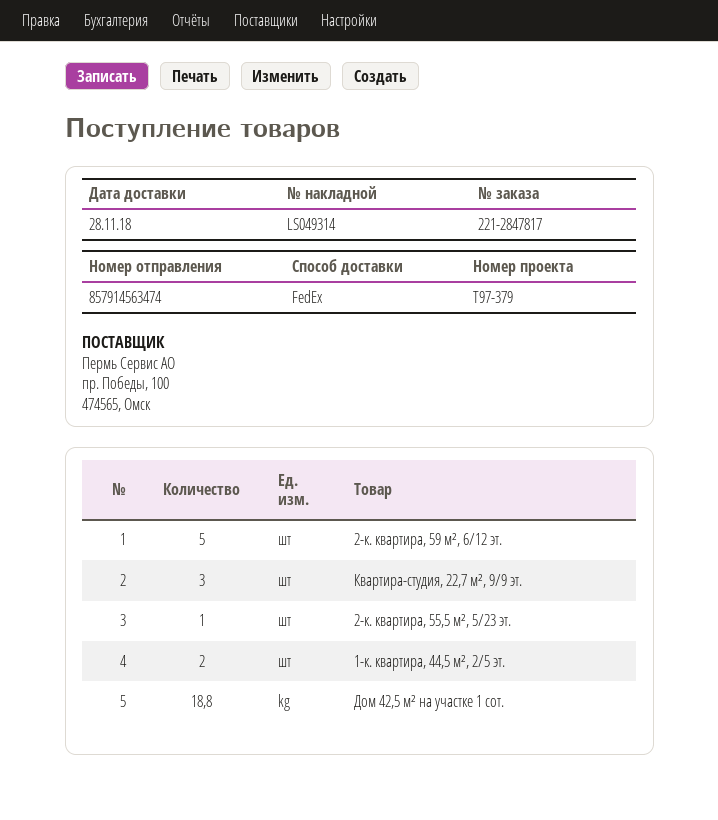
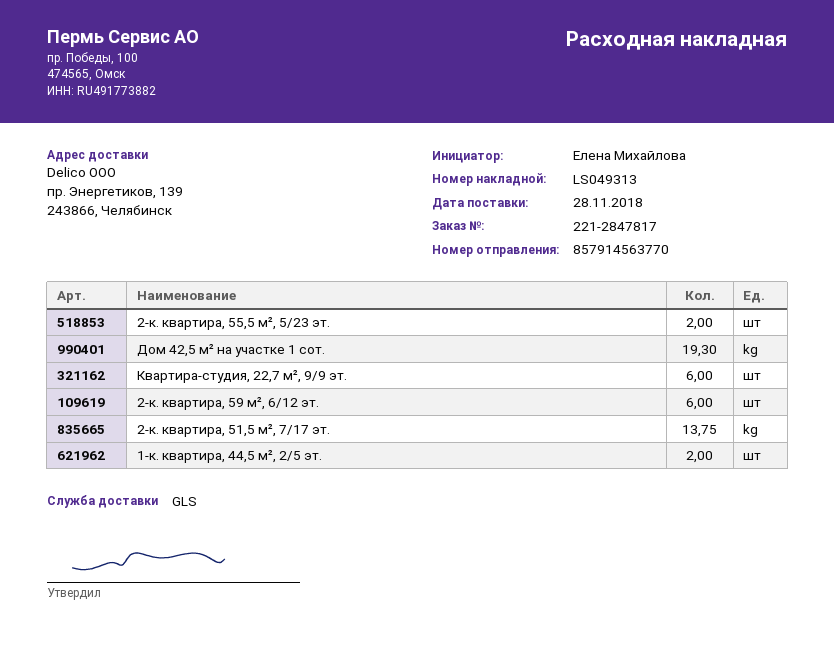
delivery note number: LS049314 -> LS049313
shipping method: FedEx -> GLS
tracking number: 857914563474 -> 857914563770
2-к. квартира, 59 м², 6/12 эт.: 5 -> 6
Квартира-студия, 22,7 м², 9/9 эт.: 3 -> 6
2-к. квартира, 55,5 м², 5/23 эт.: 1 -> 2
Дом 42,5 м² на участке 1 сот.: 18.8 -> 19.3
2-к. квартира, 51,5 м², 7/17 эт.: none -> 13.75

